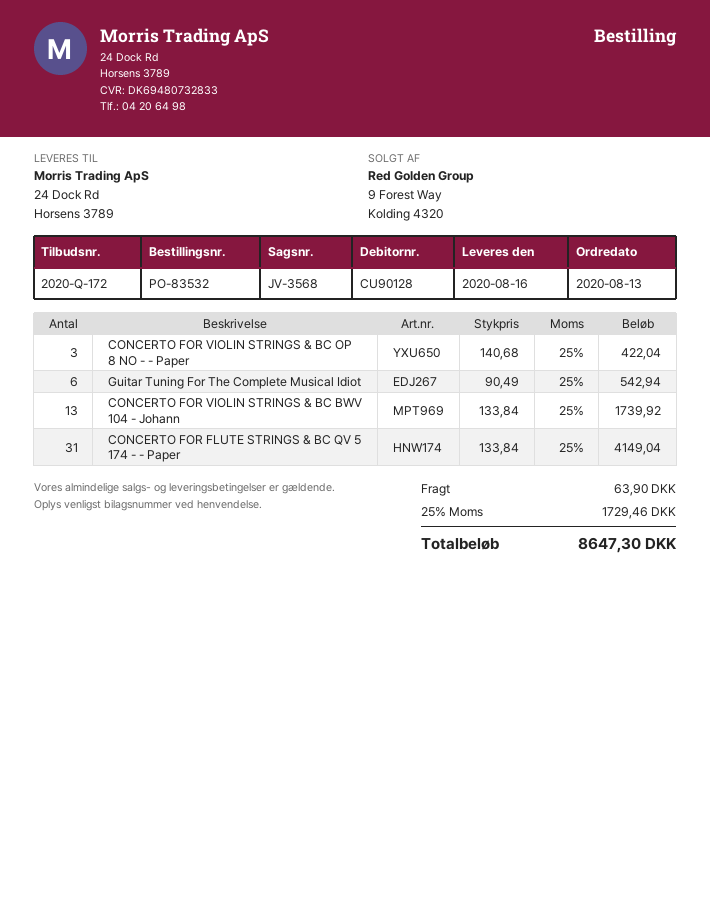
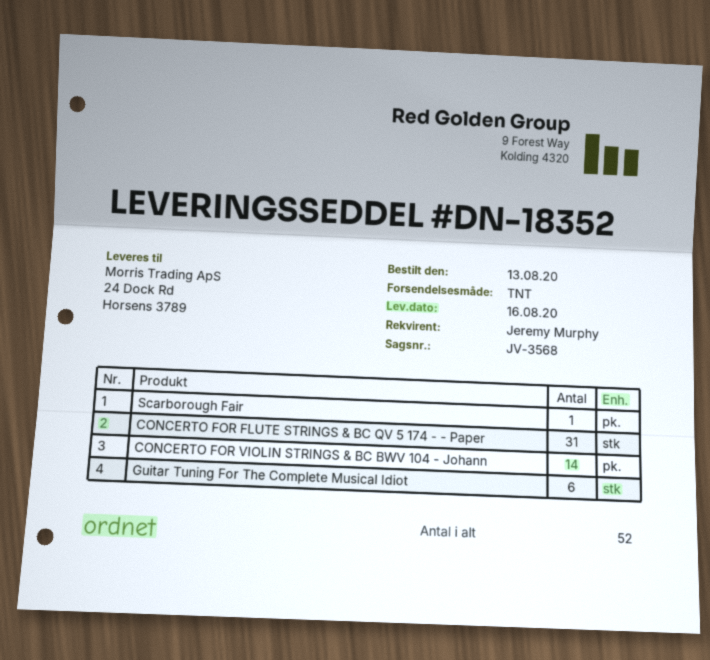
CONCERTO FOR VIOLIN STRINGS & BC OP 8 NO - - Paper: 3 -> none
CONCERTO FOR VIOLIN STRINGS & BC BWV 104 - Johann: 13 -> 14
Scarborough Fair: none -> 1

